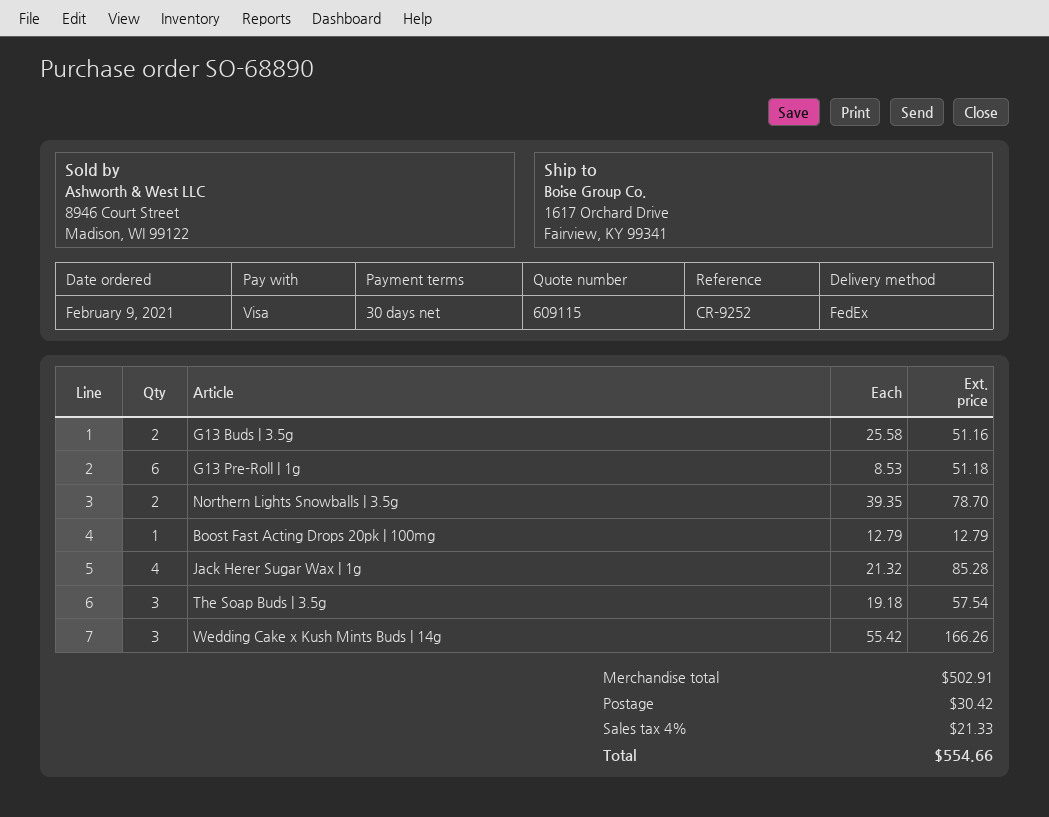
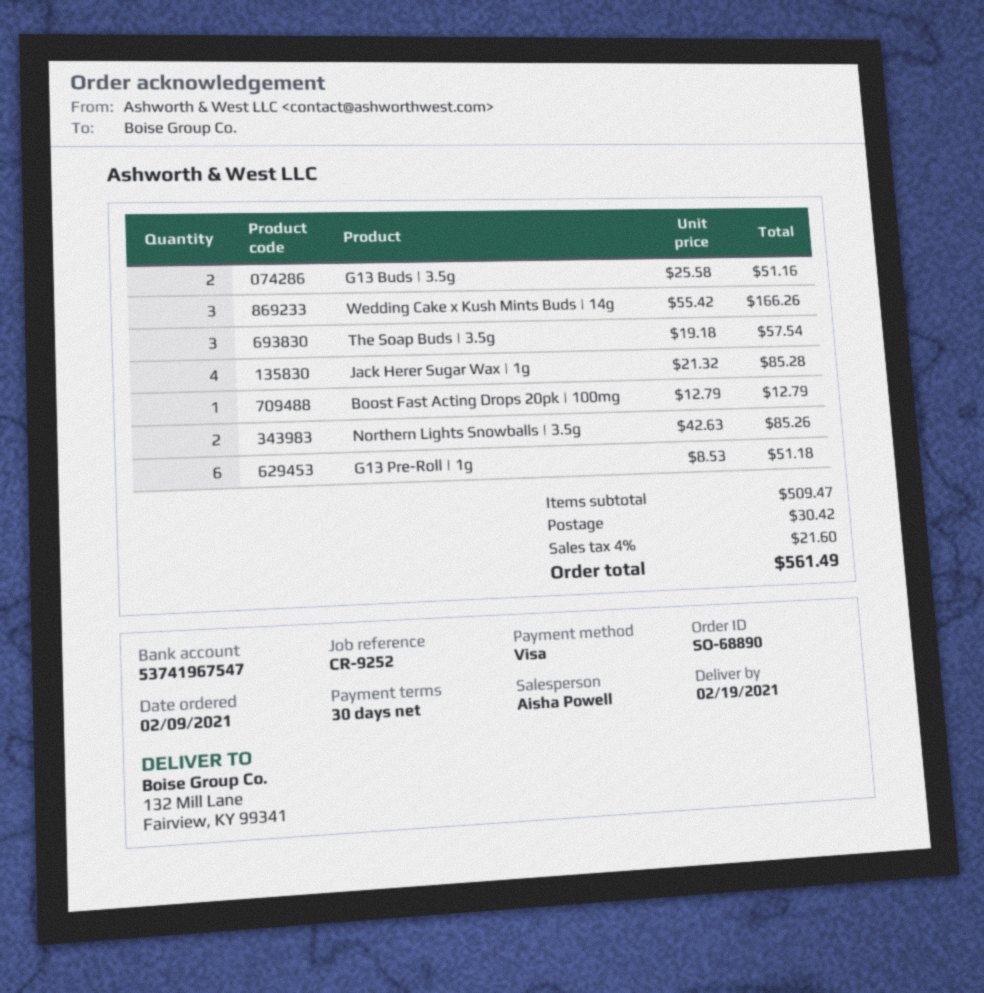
ship to: 1617 Orchard Drive, Fairview, KY 99341 -> 132 Mill Lane, Fairview, KY 99341
Northern Lights Snowballs | 3.5g: 2 x 39.35 = 78.70 -> 2 x 42.63 = 85.26
subtotal: 502.91 -> 509.47
tax: 4% = 21.33 -> 4% = 21.60
total: 554.66 -> 561.49

